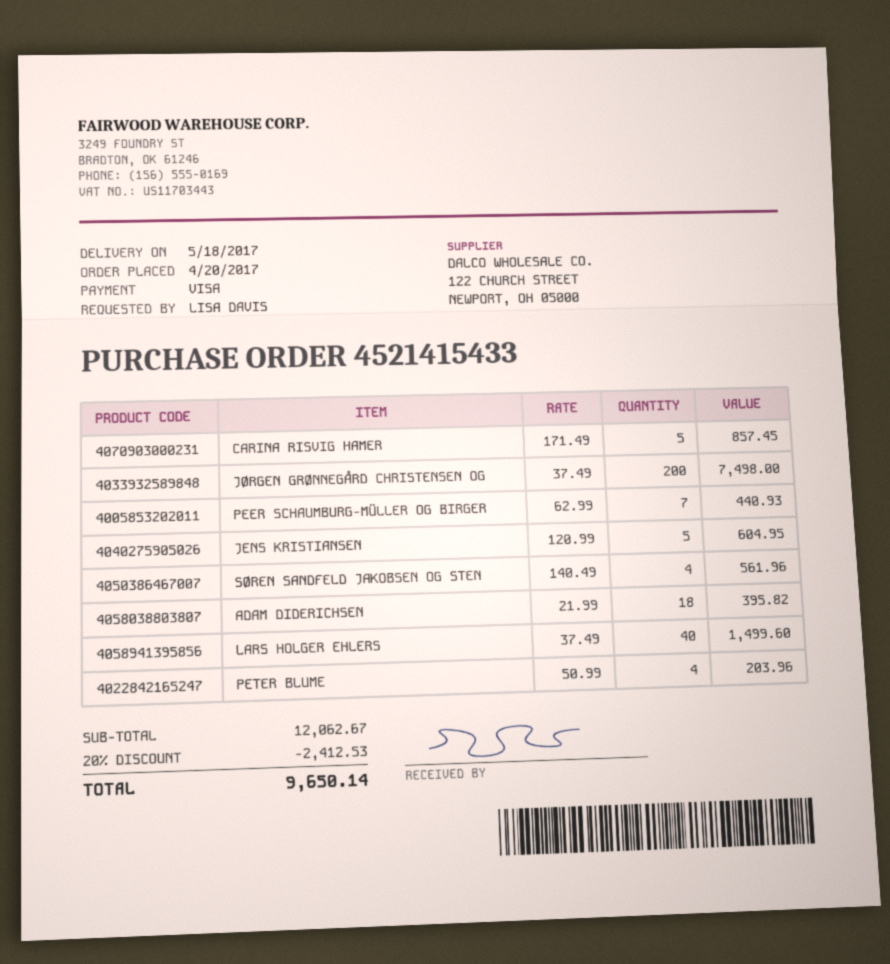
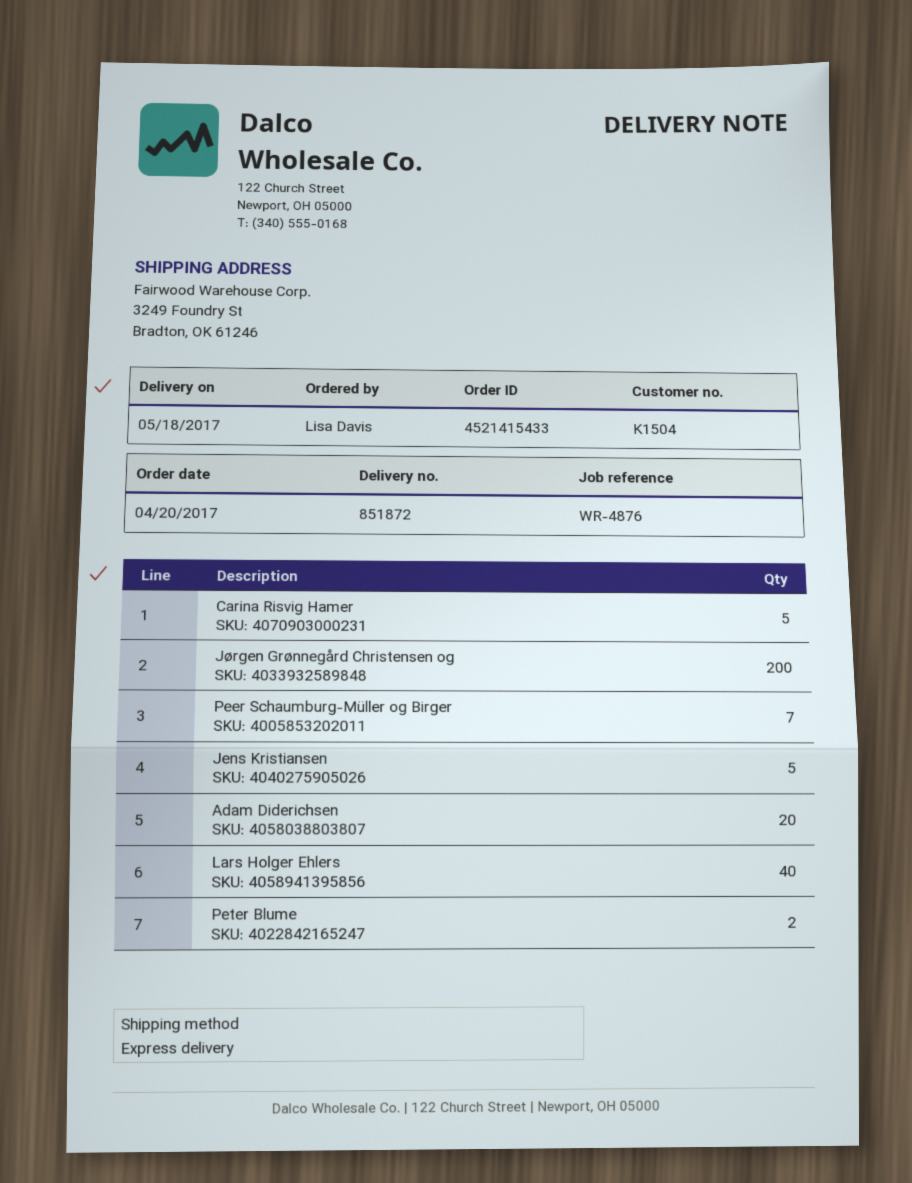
SØREN SANDFELD JAKOBSEN OG STEN: 4 -> none
ADAM DIDERICHSEN: 18 -> 20
PETER BLUME: 4 -> 2

